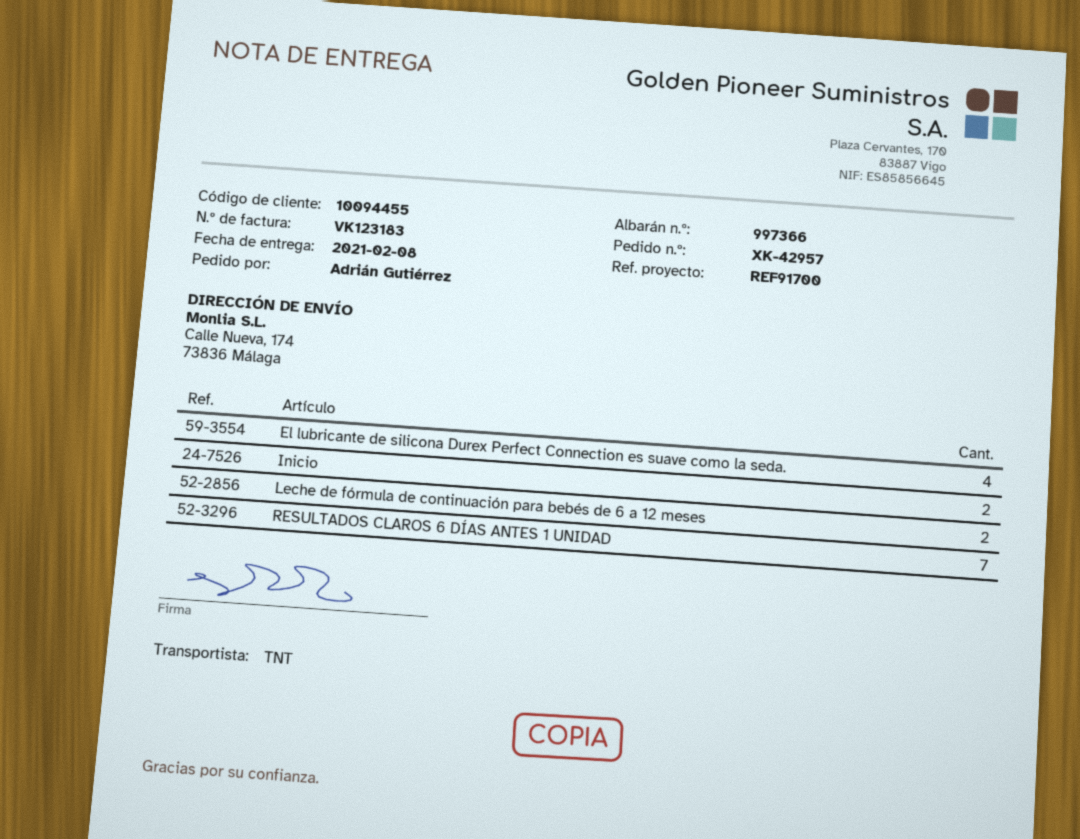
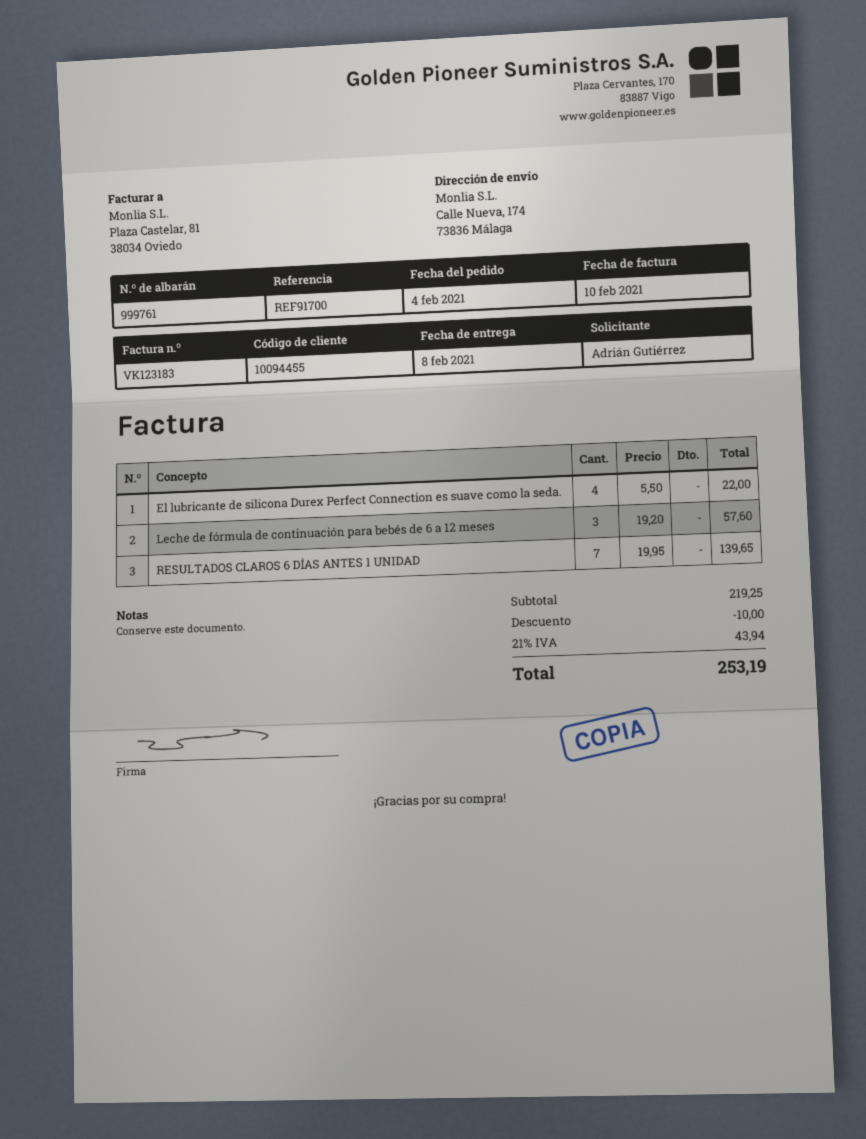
delivery note number: 997366 -> 999761
Inicio: 2 -> none
Leche de fórmula de continuación para bebés de 6 a 12 meses: 2 -> 3

